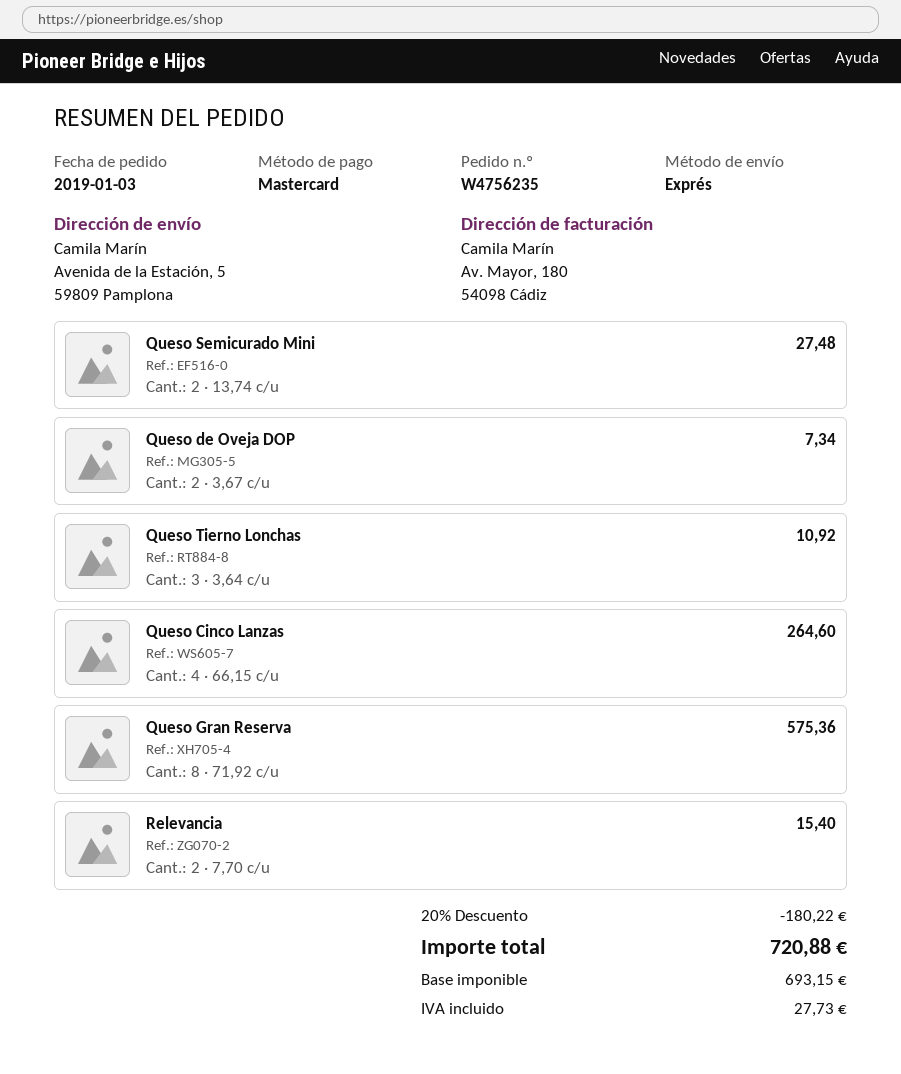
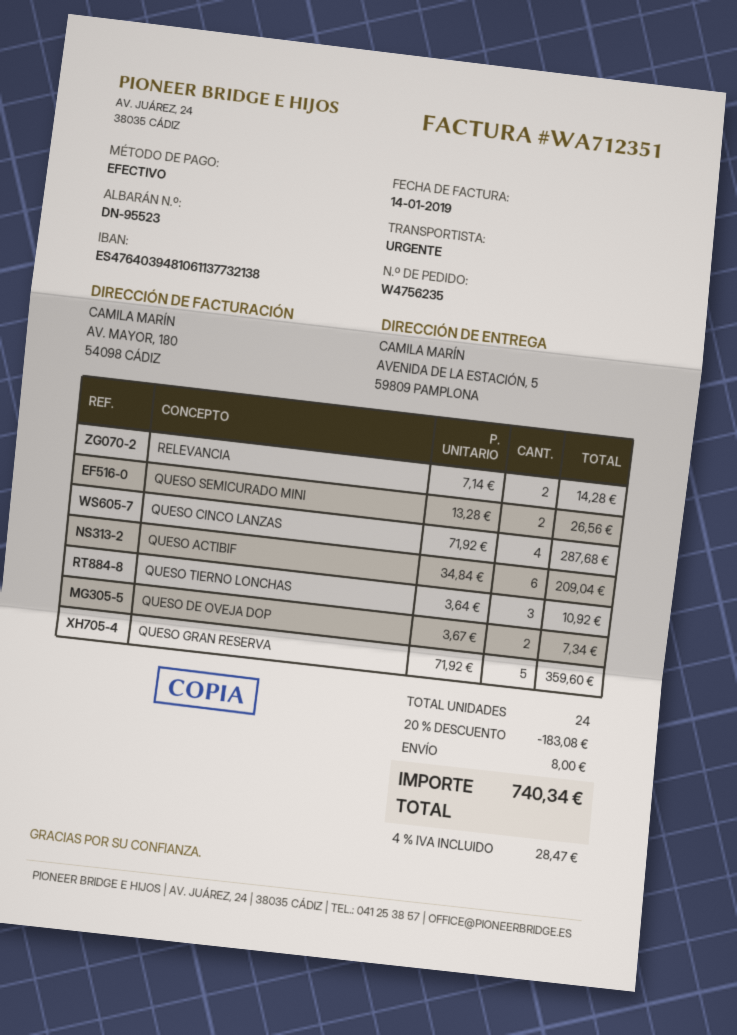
payment method: Mastercard -> cash
Queso Semicurado Mini: 2 x 13.74 = 27.48 -> 2 x 13.28 = 26.56
Queso Cinco Lanzas: 4 x 66.15 = 264.60 -> 4 x 71.92 = 287.68
Queso Gran Reserva: 8 x 71.92 = 575.36 -> 5 x 71.92 = 359.60
Relevancia: 2 x 7.70 = 15.40 -> 2 x 7.14 = 14.28
QUESO ACTIBIF: none -> 6 x 34.84 = 209.04
discount: 20% = 180.22 -> 20% = 183.08
shipping: none -> 8.00
tax: 27.73 -> 28.47
total: 720.88 -> 740.34

